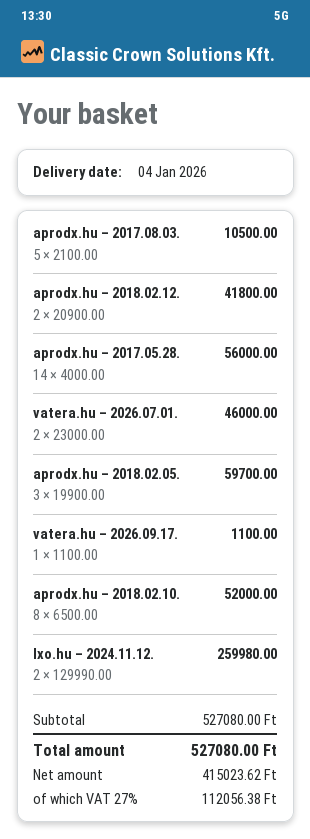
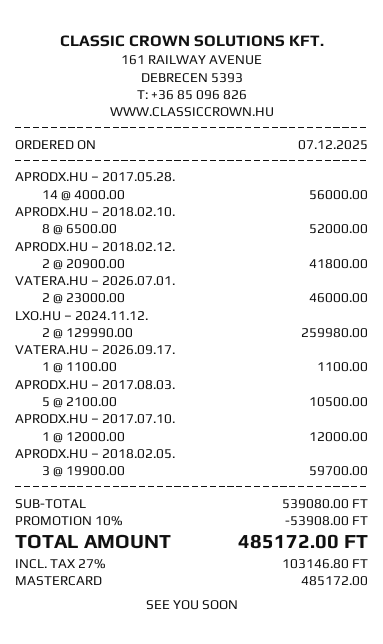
APRODX.HU – 2017.07.10.: none -> 1 x 12000.00 = 12000.00
subtotal: 527080.00 -> 539080.00
discount: none -> 10% = 53908.00
tax: 27% = 112056.38 -> 27% = 103146.80
total: 527080.00 -> 485172.00

